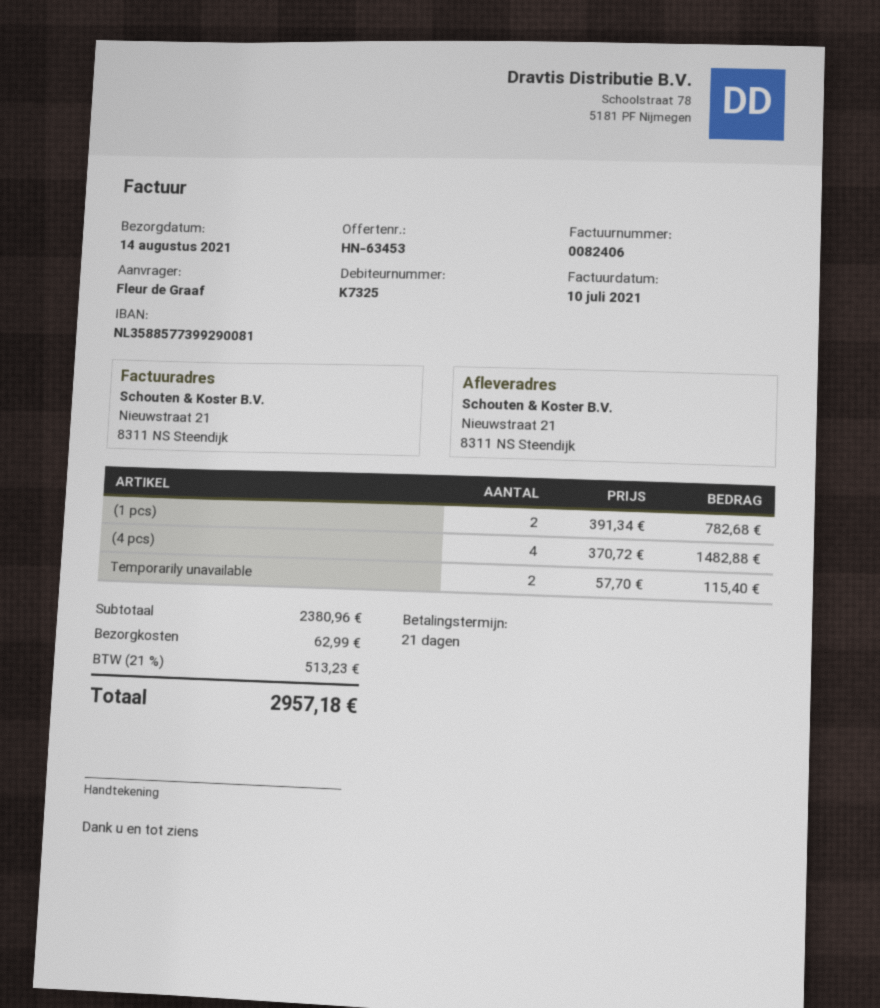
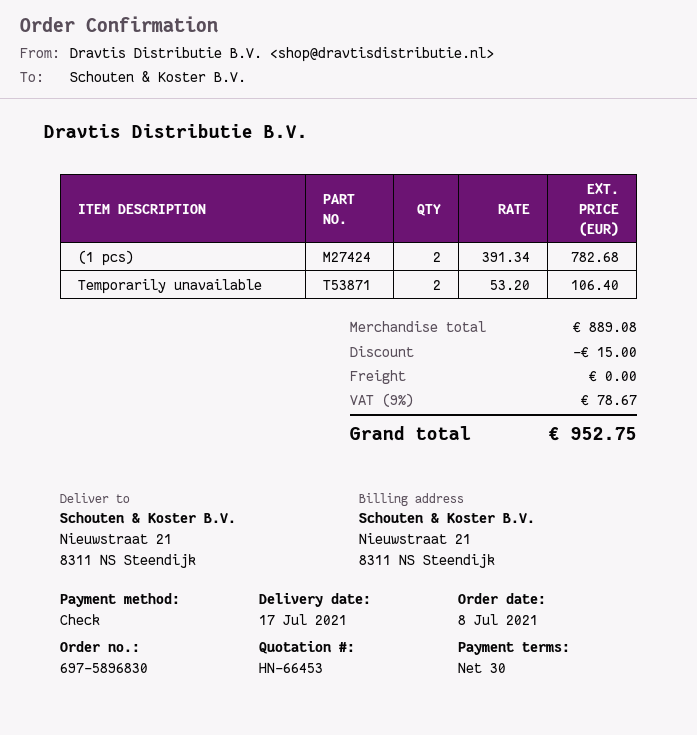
quote number: HN-63453 -> HN-66453
delivery date: 2021-08-14 -> 2021-07-17
payment terms: 21 days -> 30 days
(4 pcs): 4 x 370.72 = 1482.88 -> none
Temporarily unavailable: 2 x 57.70 = 115.40 -> 2 x 53.20 = 106.40
subtotal: 2380.96 -> 889.08
discount: none -> 15.00
shipping: 62.99 -> 0.00
tax: 21% = 513.23 -> 9% = 78.67
total: 2957.18 -> 952.75

